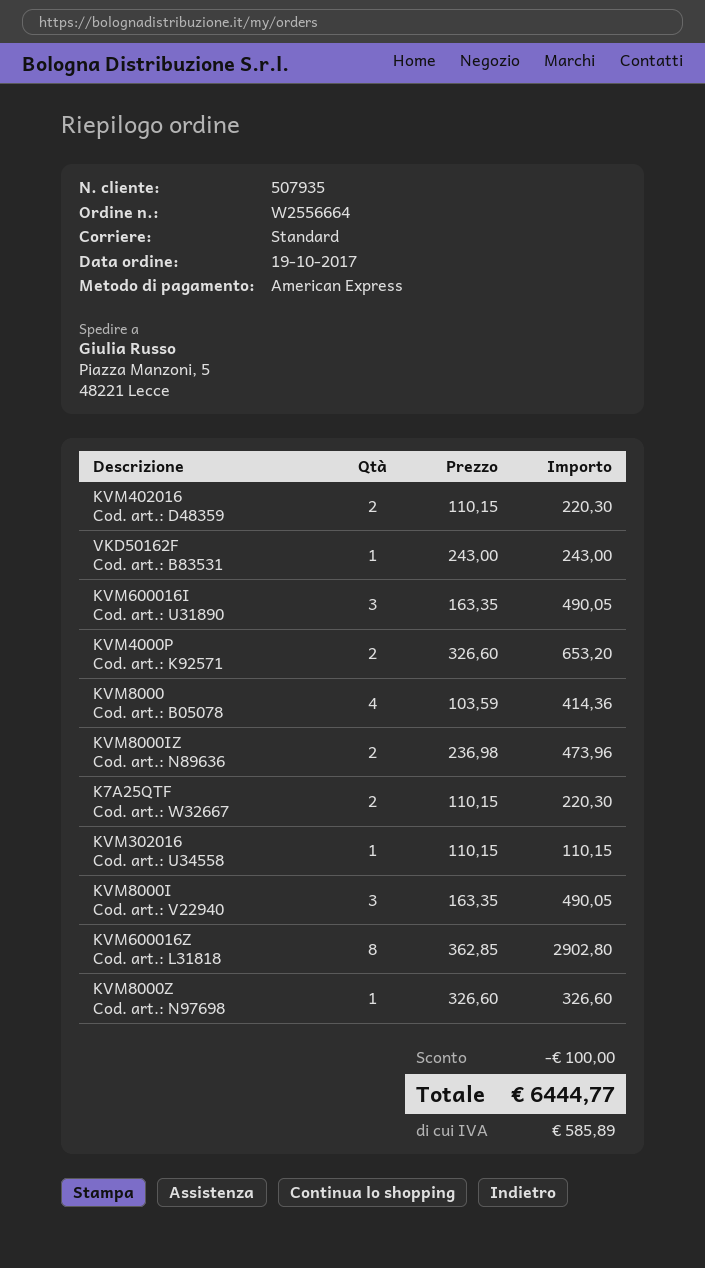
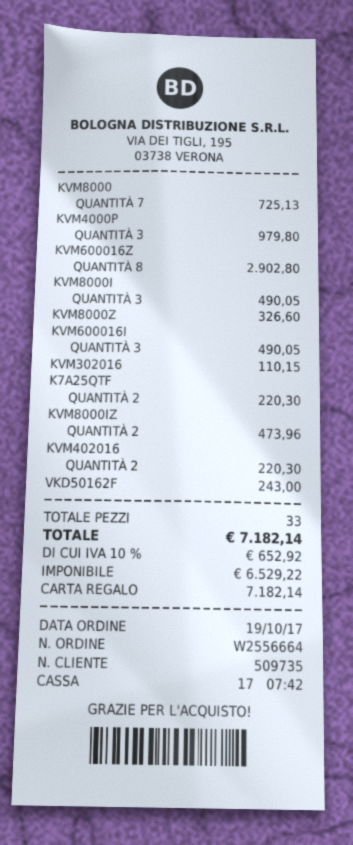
customer number: 507935 -> 509735
payment method: American Express -> gift card
KVM4000P: 2 for 653.20 -> 3 for 979.80
KVM8000: 4 for 414.36 -> 7 for 725.13
discount: 100.00 -> none
tax: 585.89 -> 652.92
total: 6444.77 -> 7182.14

